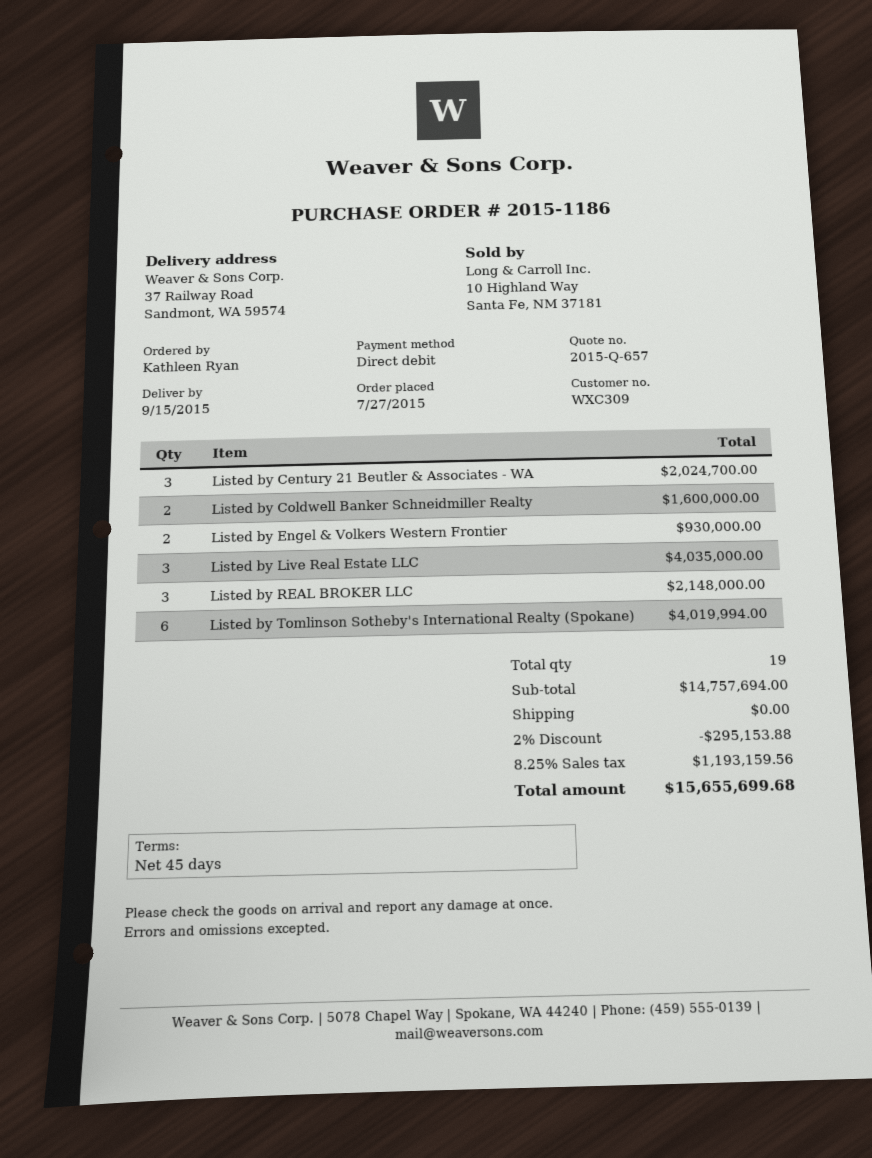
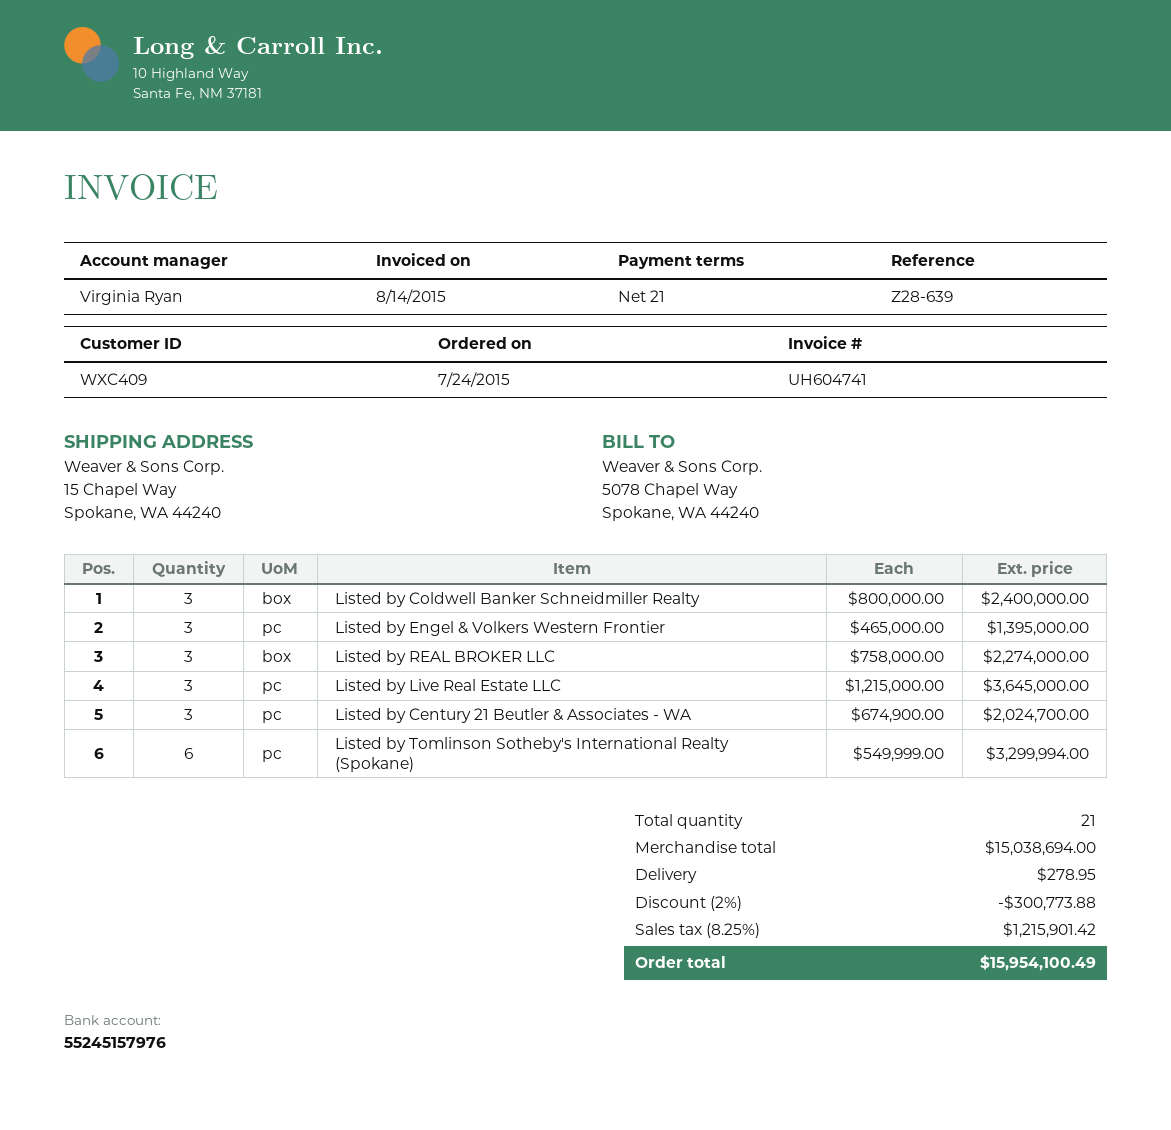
order date: 2015-07-27 -> 2015-07-24
payment terms: 45 days -> 21 days
customer number: WXC309 -> WXC409
ship to: 37 Railway Road, Sandmont, WA 59574 -> 15 Chapel Way, Spokane, WA 44240
Listed by Coldwell Banker Schneidmiller Realty: 2 for 1600000.00 -> 3 for 2400000.00
Listed by Engel & Volkers Western Frontier: 2 for 930000.00 -> 3 for 1395000.00
Listed by Live Real Estate LLC: 3 for 4035000.00 -> 3 for 3645000.00
Listed by REAL BROKER LLC: 3 for 2148000.00 -> 3 for 2274000.00
Listed by Tomlinson Sotheby's International Realty (Spokane): 6 for 4019994.00 -> 6 for 3299994.00
total quantity: 19 -> 21
subtotal: 14757694.00 -> 15038694.00
discount: 2% = 295153.88 -> 2% = 300773.88
shipping: 0.00 -> 278.95
tax: 8.25% = 1193159.56 -> 8.25% = 1215901.42
total: 15655699.68 -> 15954100.49

